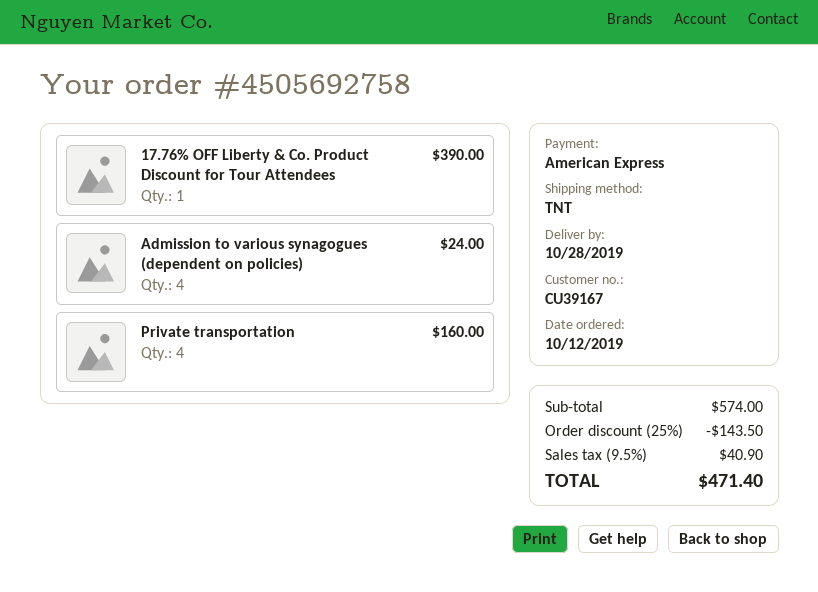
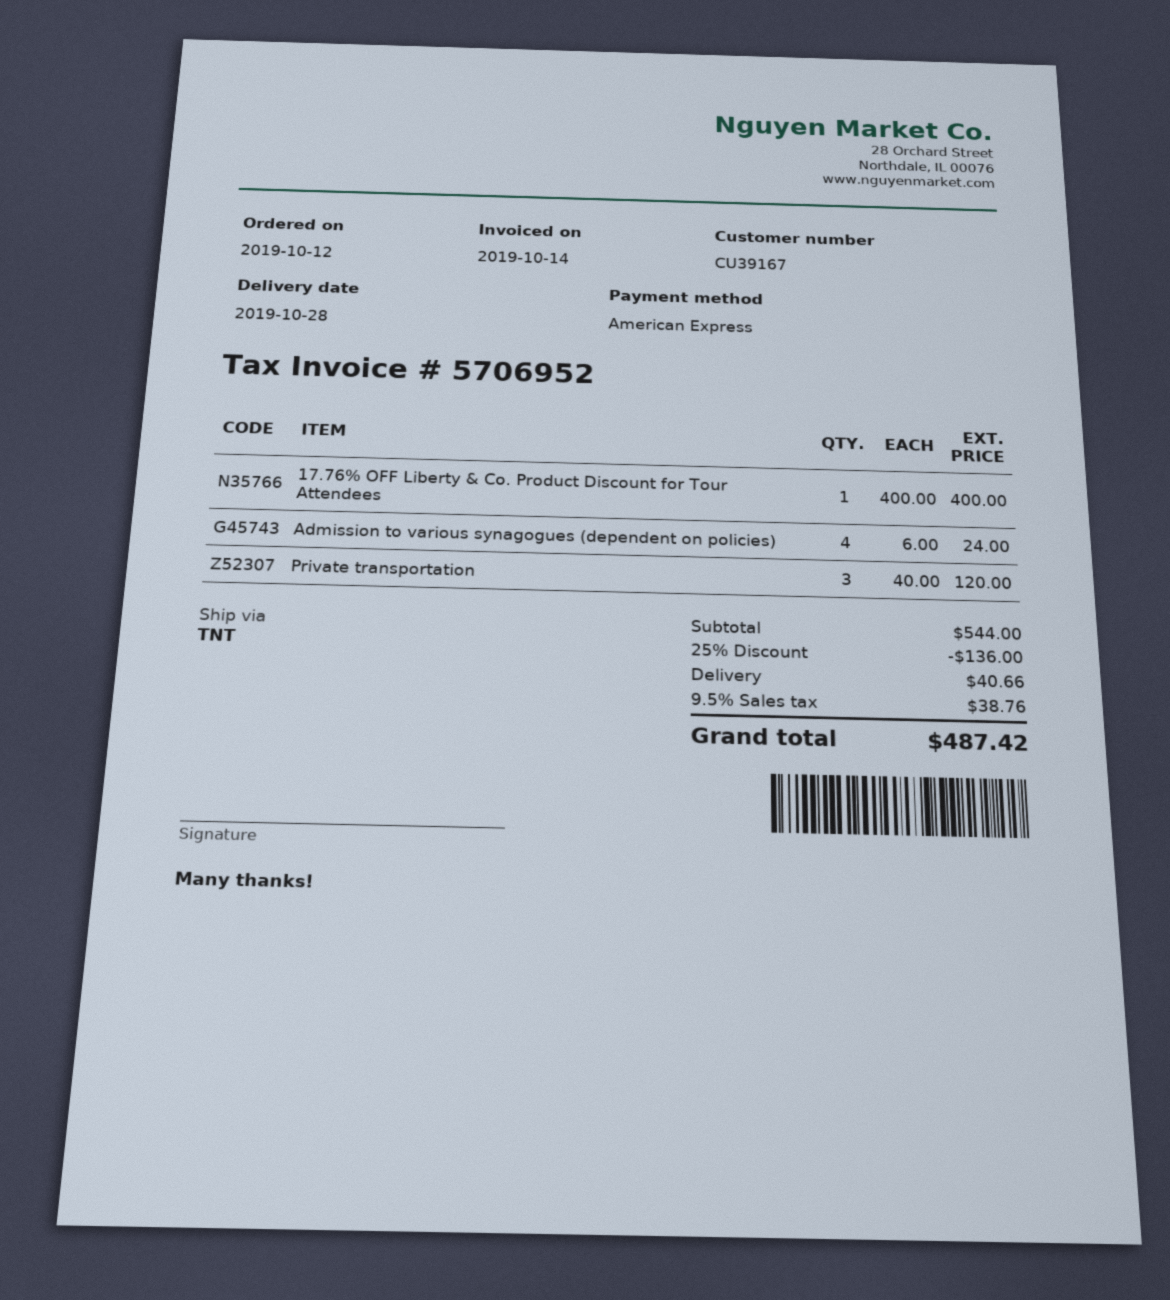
17.76% OFF Liberty & Co. Product Discount for Tour Attendees: 1 for 390.00 -> 1 for 400.00
Private transportation: 4 for 160.00 -> 3 for 120.00
subtotal: 574.00 -> 544.00
discount: 25% = 143.50 -> 25% = 136.00
shipping: none -> 40.66
tax: 9.5% = 40.90 -> 9.5% = 38.76
total: 471.40 -> 487.42

